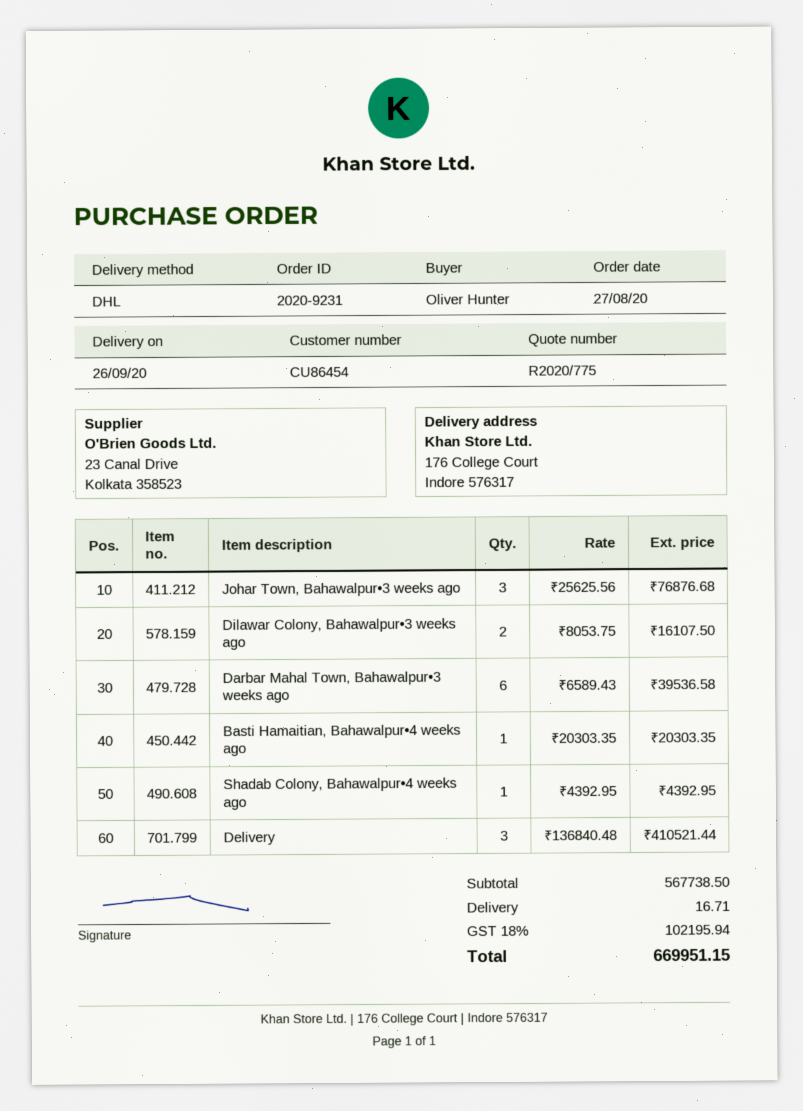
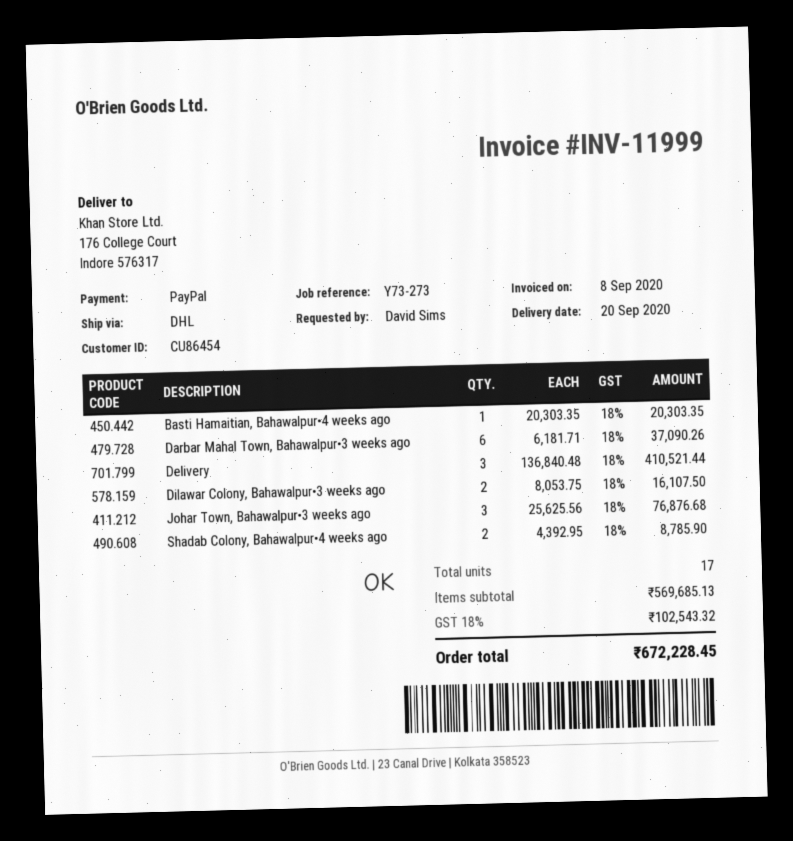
delivery date: 2020-09-26 -> 2020-09-20
ordered by: Oliver Hunter -> David Sims
Darbar Mahal Town, Bahawalpur•3 weeks ago: 6 x 6589.43 = 39536.58 -> 6 x 6181.71 = 37090.26
Shadab Colony, Bahawalpur•4 weeks ago: 1 x 4392.95 = 4392.95 -> 2 x 4392.95 = 8785.90
subtotal: 567738.50 -> 569685.13
shipping: 16.71 -> none
tax: 18% = 102195.94 -> 18% = 102543.32
total: 669951.15 -> 672228.45

